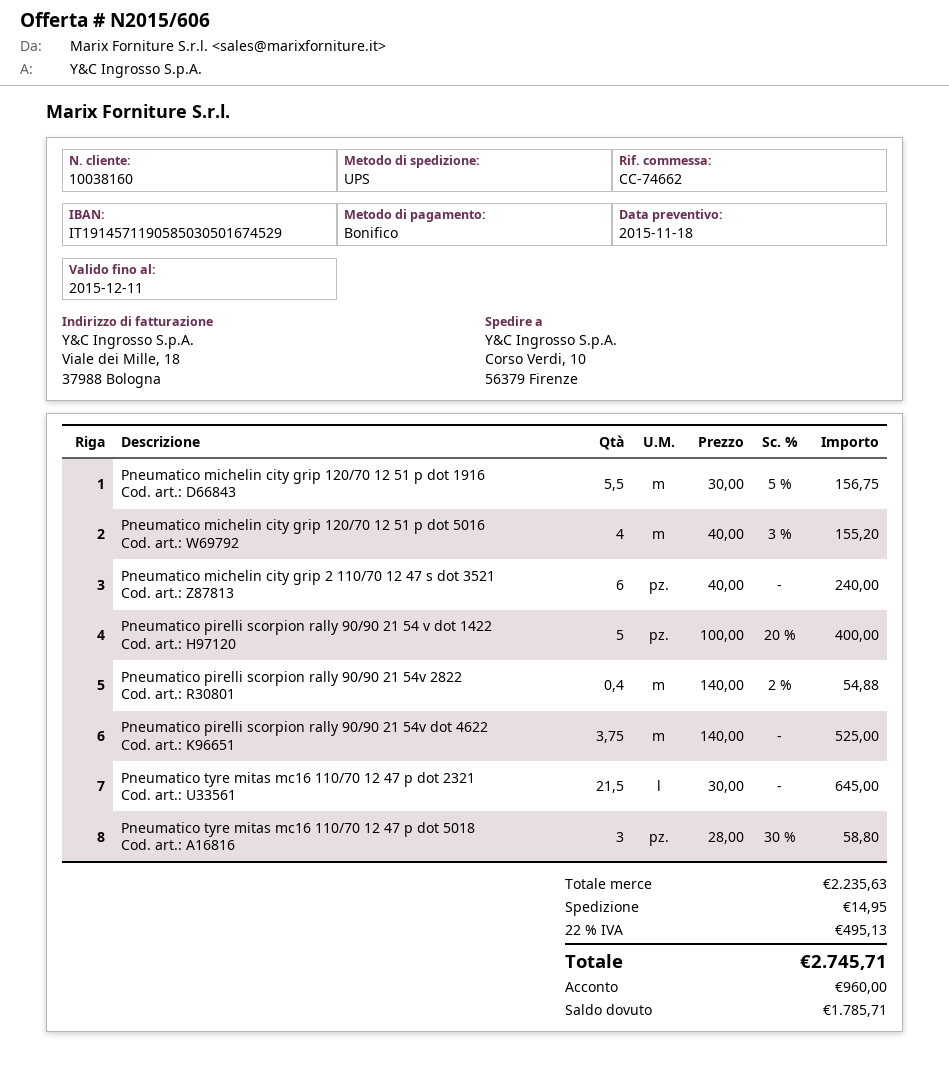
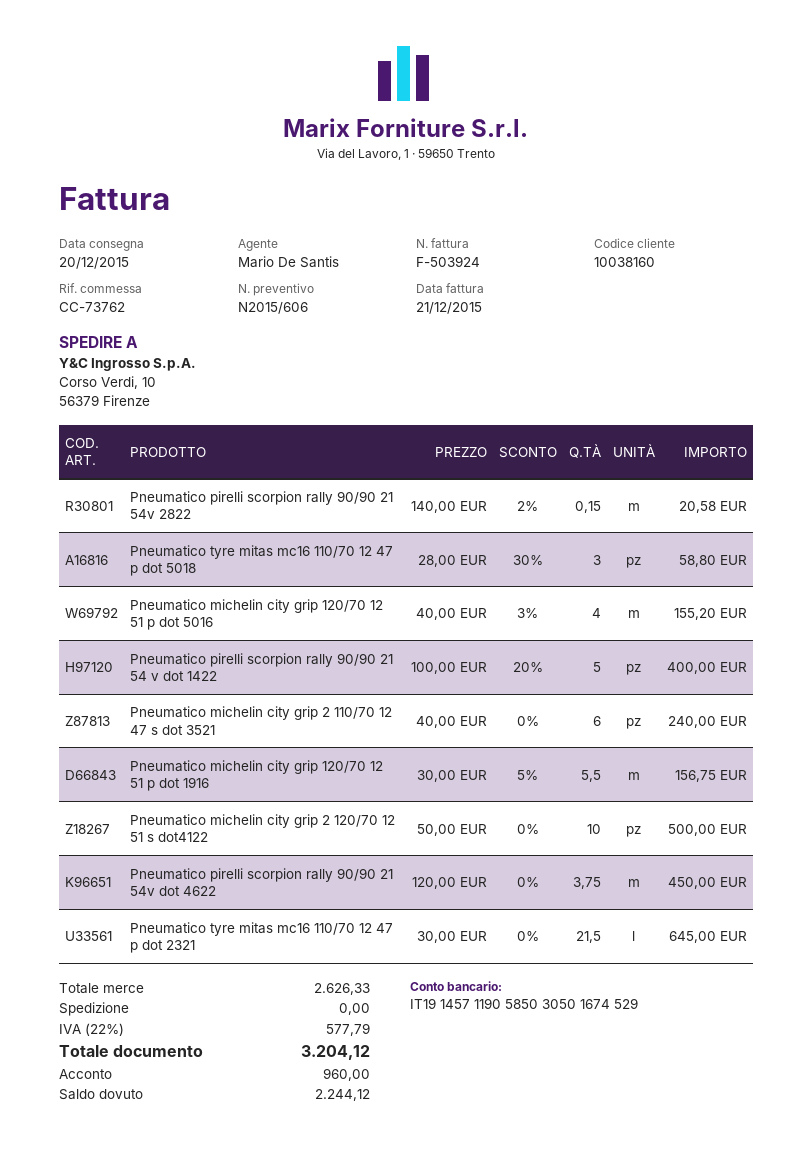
reference: CC-74662 -> CC-73762
Pneumatico pirelli scorpion rally 90/90 21 54v 2822: 0.4 x 140.00 - 2% = 54.88 -> 0.15 x 140.00 - 2% = 20.58
Pneumatico pirelli scorpion rally 90/90 21 54v dot 4622: 3.75 x 140.00 = 525.00 -> 3.75 x 120.00 = 450.00
Pneumatico michelin city grip 2 120/70 12 51 s dot4122: none -> 10 x 50.00 = 500.00
subtotal: 2235.63 -> 2626.33
shipping: 14.95 -> 0.00
tax: 22% = 495.13 -> 22% = 577.79
total: 2745.71 -> 3204.12
balance: 1785.71 -> 2244.12

